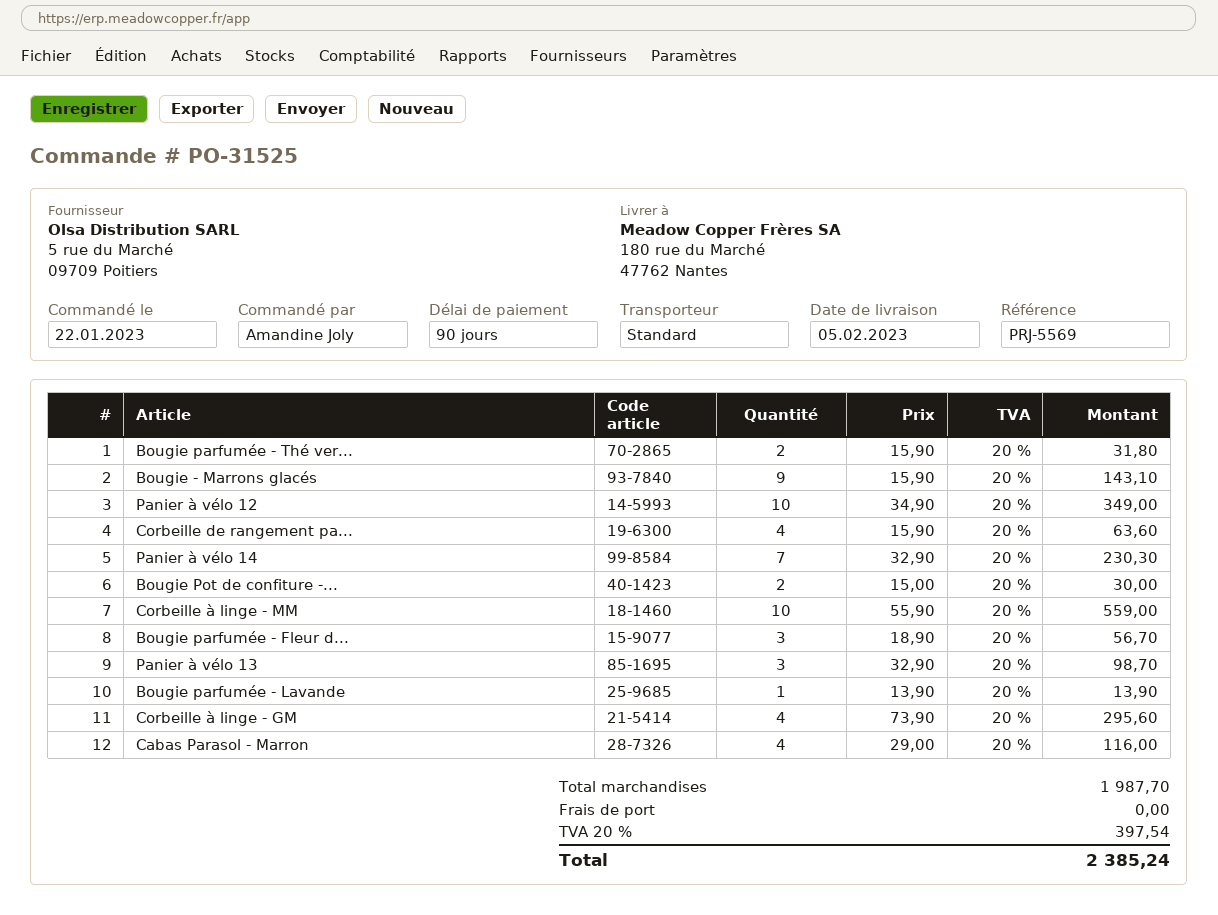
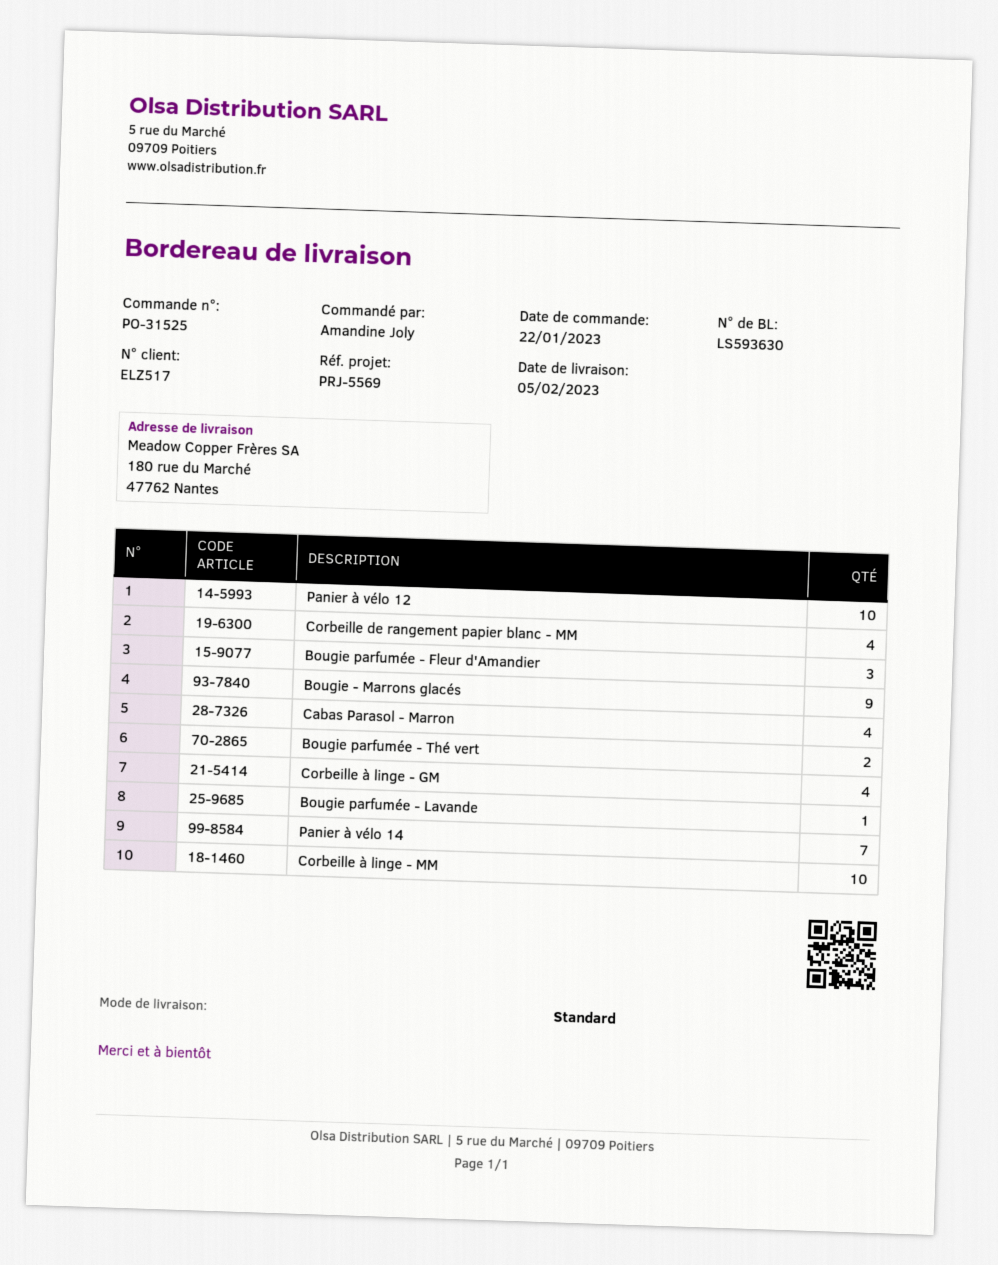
Bougie Pot de confiture -...: 2 -> none
Panier à vélo 13: 3 -> none

